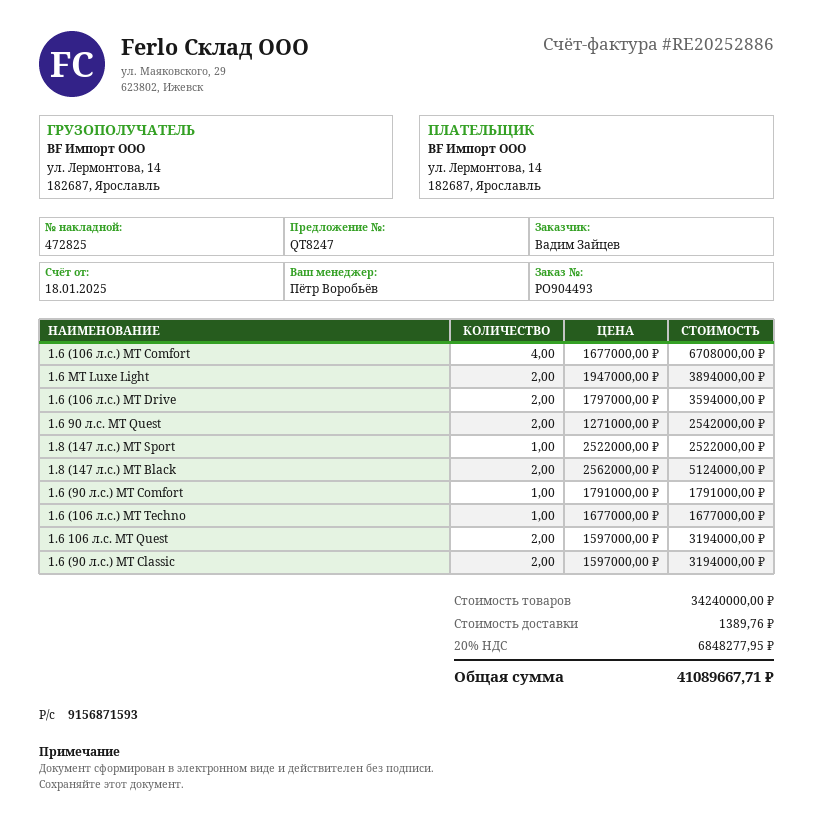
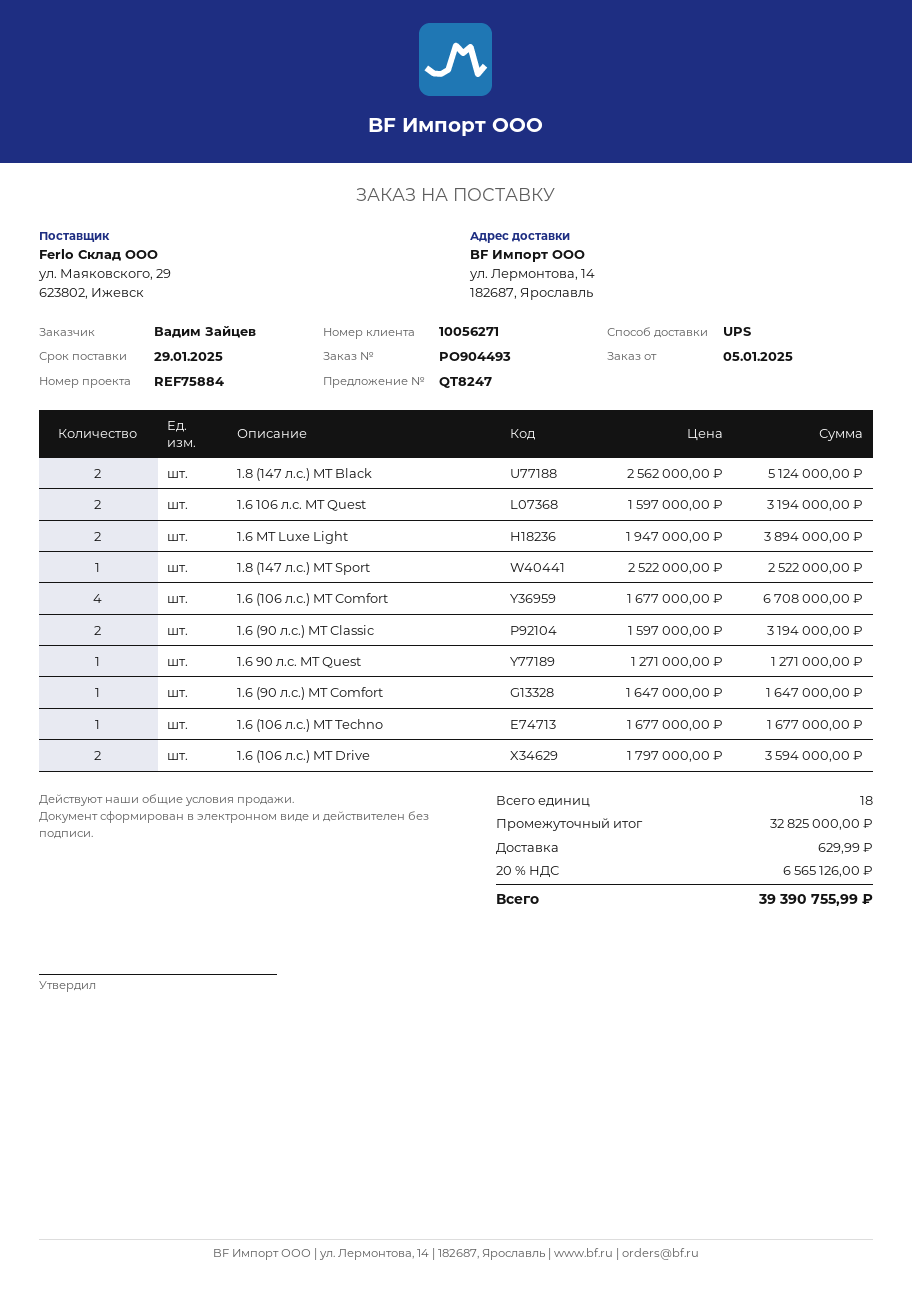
1.6 90 л.с. MT Quest: 2 x 1271000.00 = 2542000.00 -> 1 x 1271000.00 = 1271000.00
1.6 (90 л.с.) MT Comfort: 1 x 1791000.00 = 1791000.00 -> 1 x 1647000.00 = 1647000.00
subtotal: 34240000.00 -> 32825000.00
shipping: 1389.76 -> 629.99
tax: 20% = 6848277.95 -> 20% = 6565126.00
total: 41089667.71 -> 39390755.99

